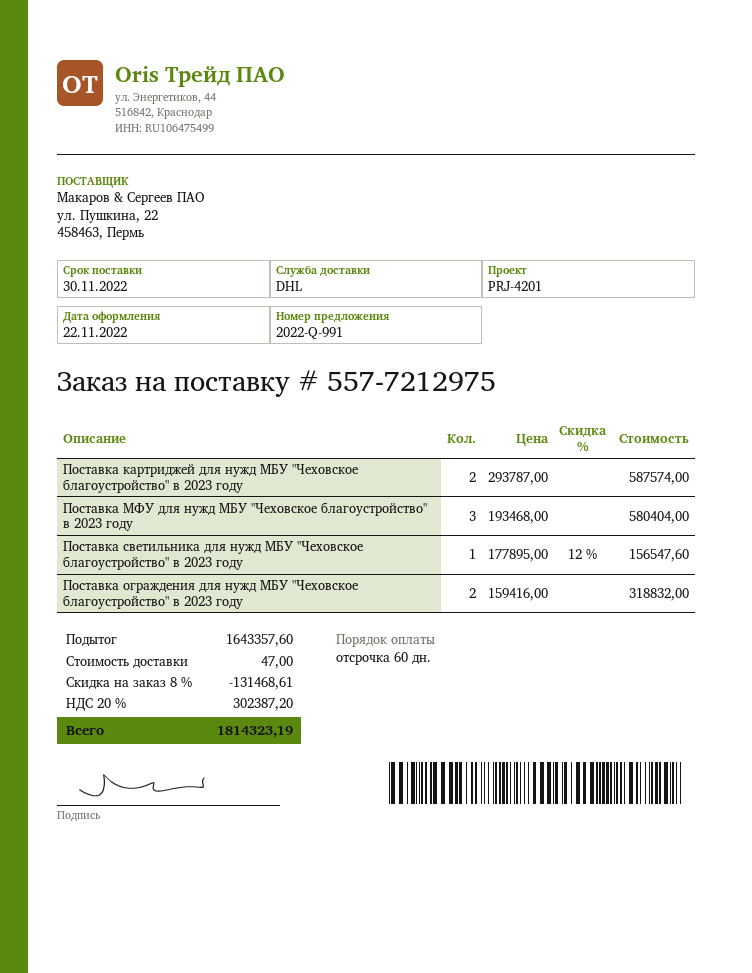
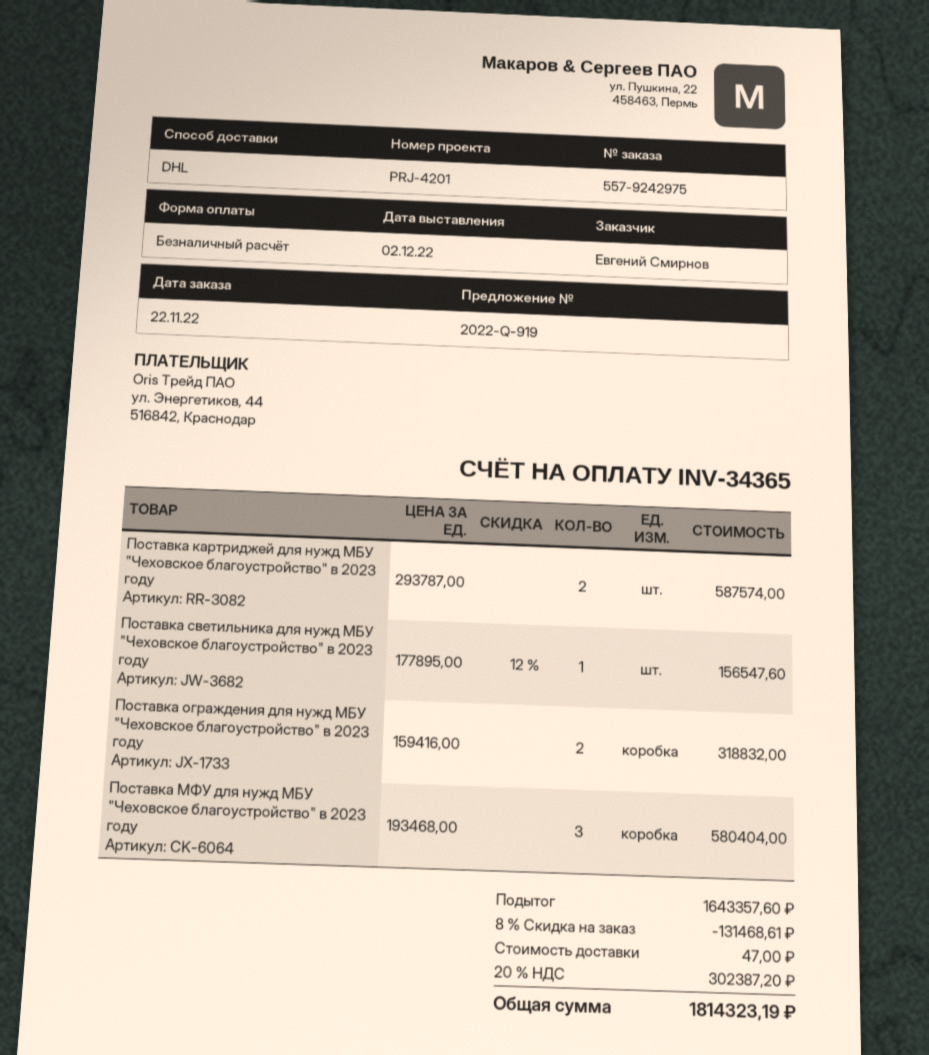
quote number: 2022-Q-991 -> 2022-Q-919
order number: 557-7212975 -> 557-9242975

